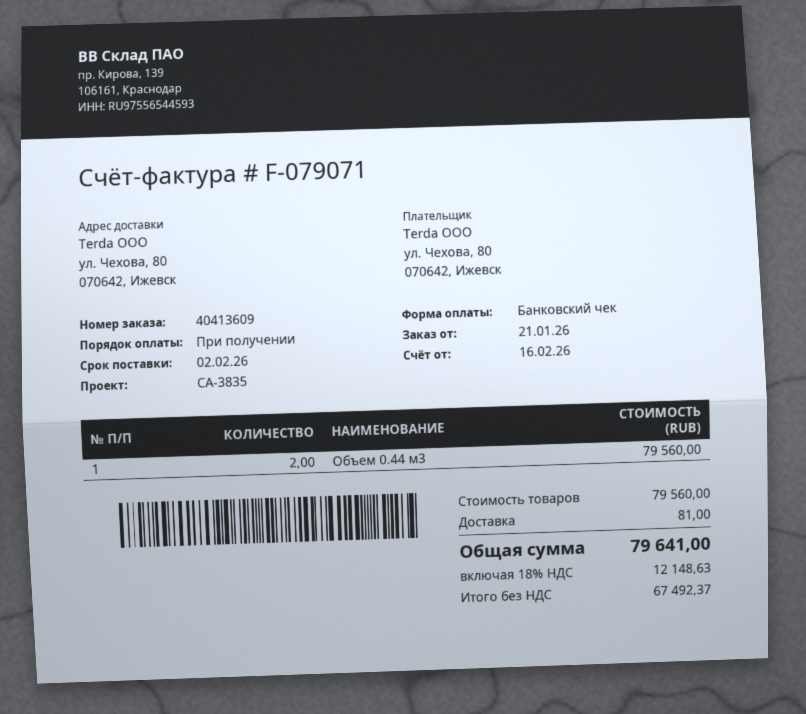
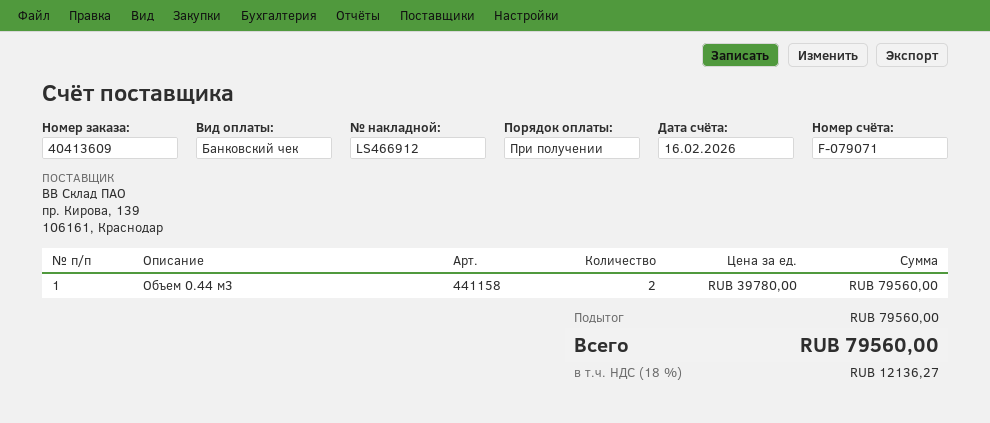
shipping: 81.00 -> none
tax: 18% = 12148.63 -> 18% = 12136.27
total: 79641.00 -> 79560.00

